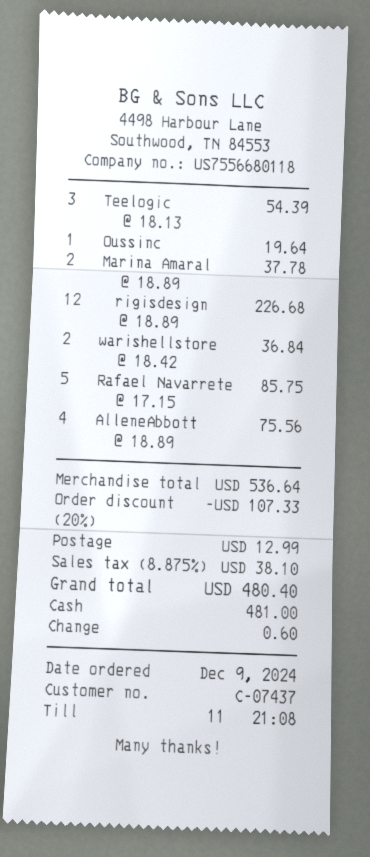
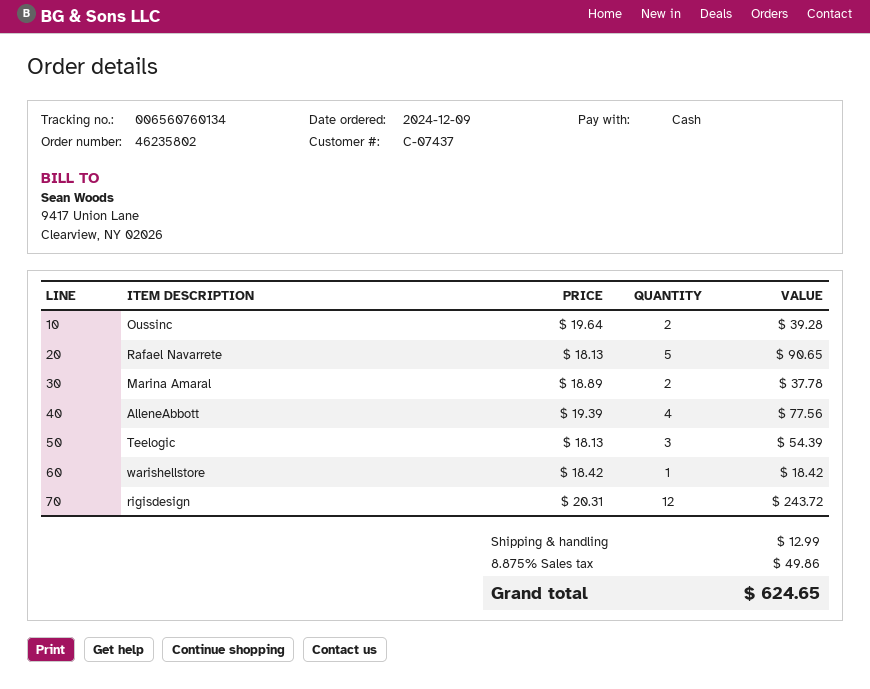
Oussinc: 1 x 19.64 = 19.64 -> 2 x 19.64 = 39.28
rigisdesign: 12 x 18.89 = 226.68 -> 12 x 20.31 = 243.72
warishellstore: 2 x 18.42 = 36.84 -> 1 x 18.42 = 18.42
Rafael Navarrete: 5 x 17.15 = 85.75 -> 5 x 18.13 = 90.65
AlleneAbbott: 4 x 18.89 = 75.56 -> 4 x 19.39 = 77.56
discount: 20% = 107.33 -> none
tax: 8.875% = 38.10 -> 8.875% = 49.86
total: 480.40 -> 624.65

